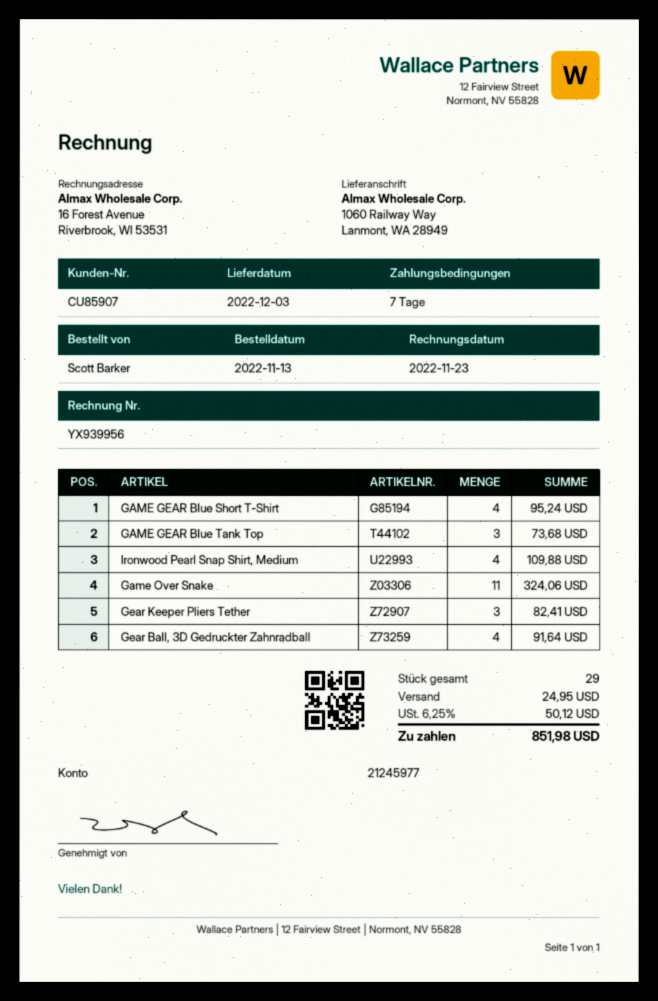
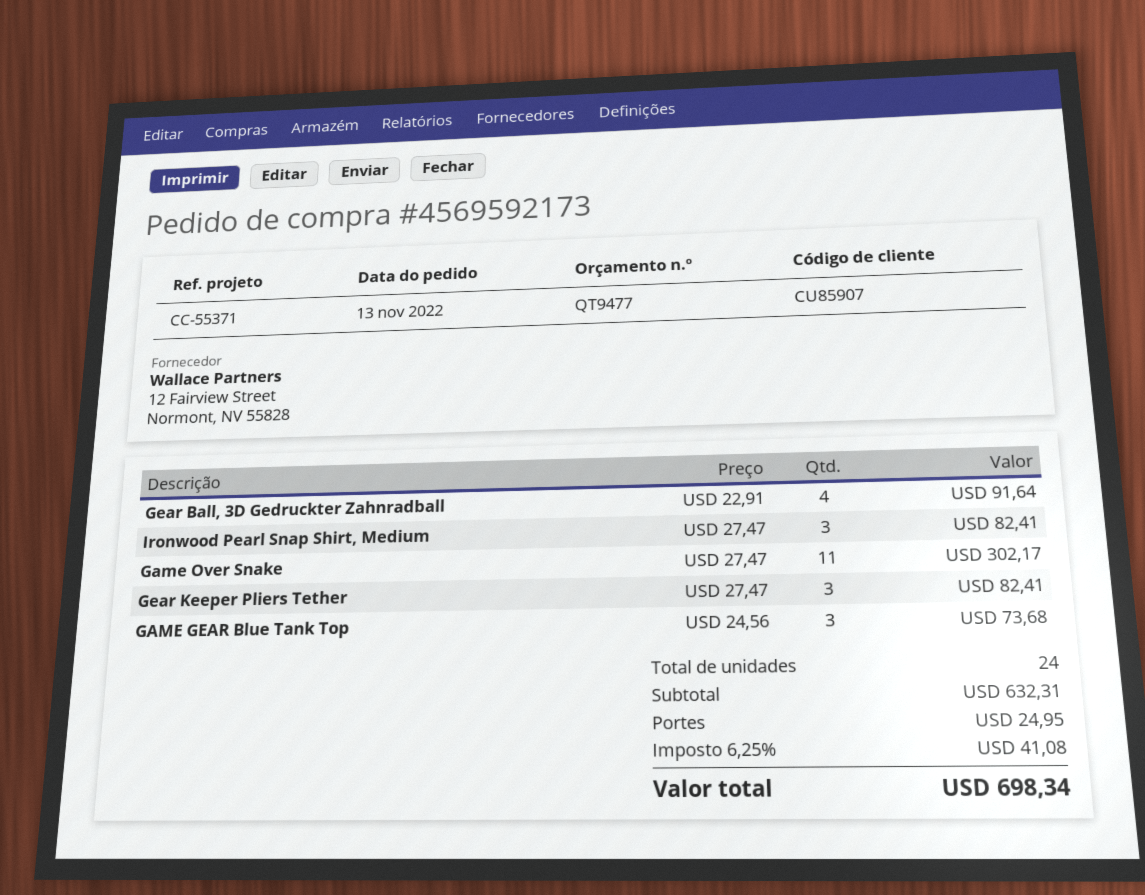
GAME GEAR Blue Short T-Shirt: 4 for 95.24 -> none
Ironwood Pearl Snap Shirt, Medium: 4 for 109.88 -> 3 for 82.41
Game Over Snake: 11 for 324.06 -> 11 for 302.17
total quantity: 29 -> 24
tax: 6.25% = 50.12 -> 6.25% = 41.08
total: 851.98 -> 698.34

